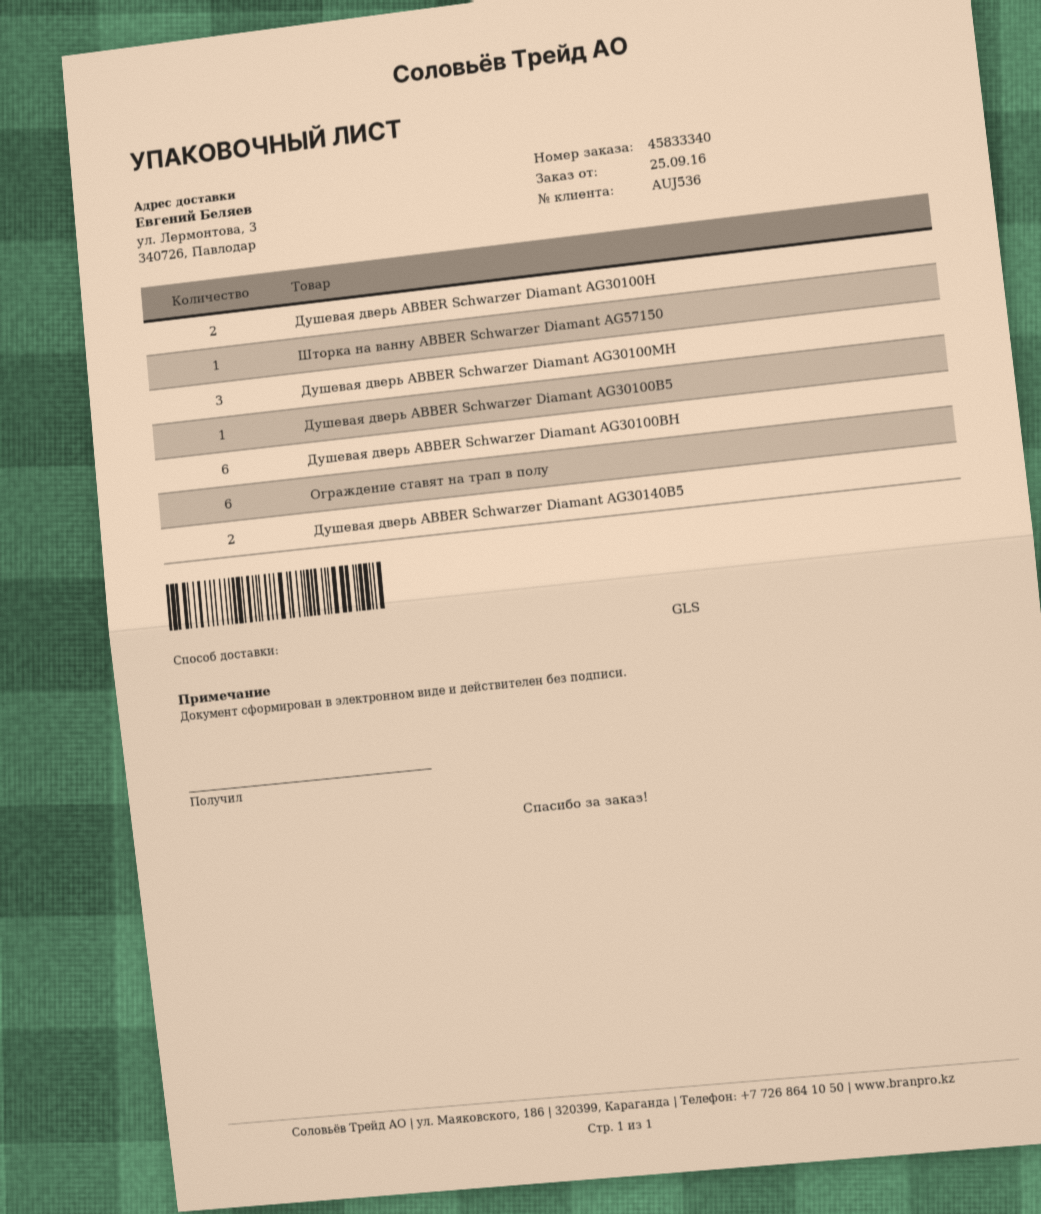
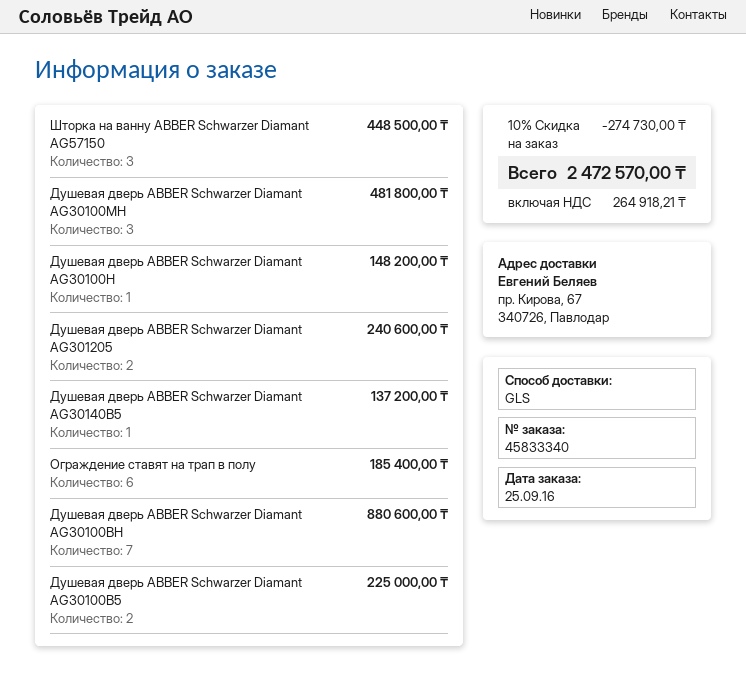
ship to: ул. Лермонтова, 3, 340726, Павлодар -> пр. Кирова, 67, 340726, Павлодар
Душевая дверь ABBER Schwarzer Diamant AG30100H: 2 -> 1
Шторка на ванну ABBER Schwarzer Diamant AG57150: 1 -> 3
Душевая дверь ABBER Schwarzer Diamant AG30100B5: 1 -> 2
Душевая дверь ABBER Schwarzer Diamant AG30100BH: 6 -> 7
Душевая дверь ABBER Schwarzer Diamant AG30140B5: 2 -> 1
Душевая дверь ABBER Schwarzer Diamant AG301205: none -> 2

